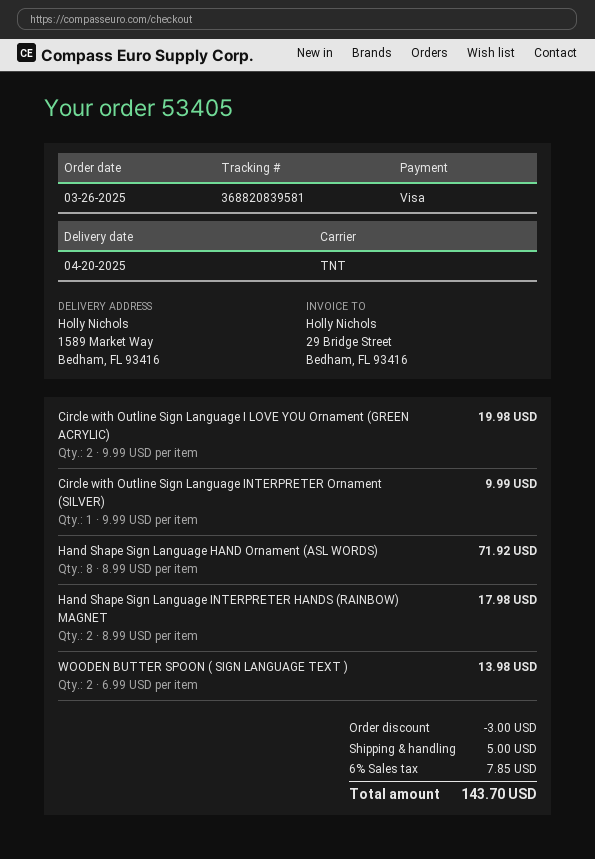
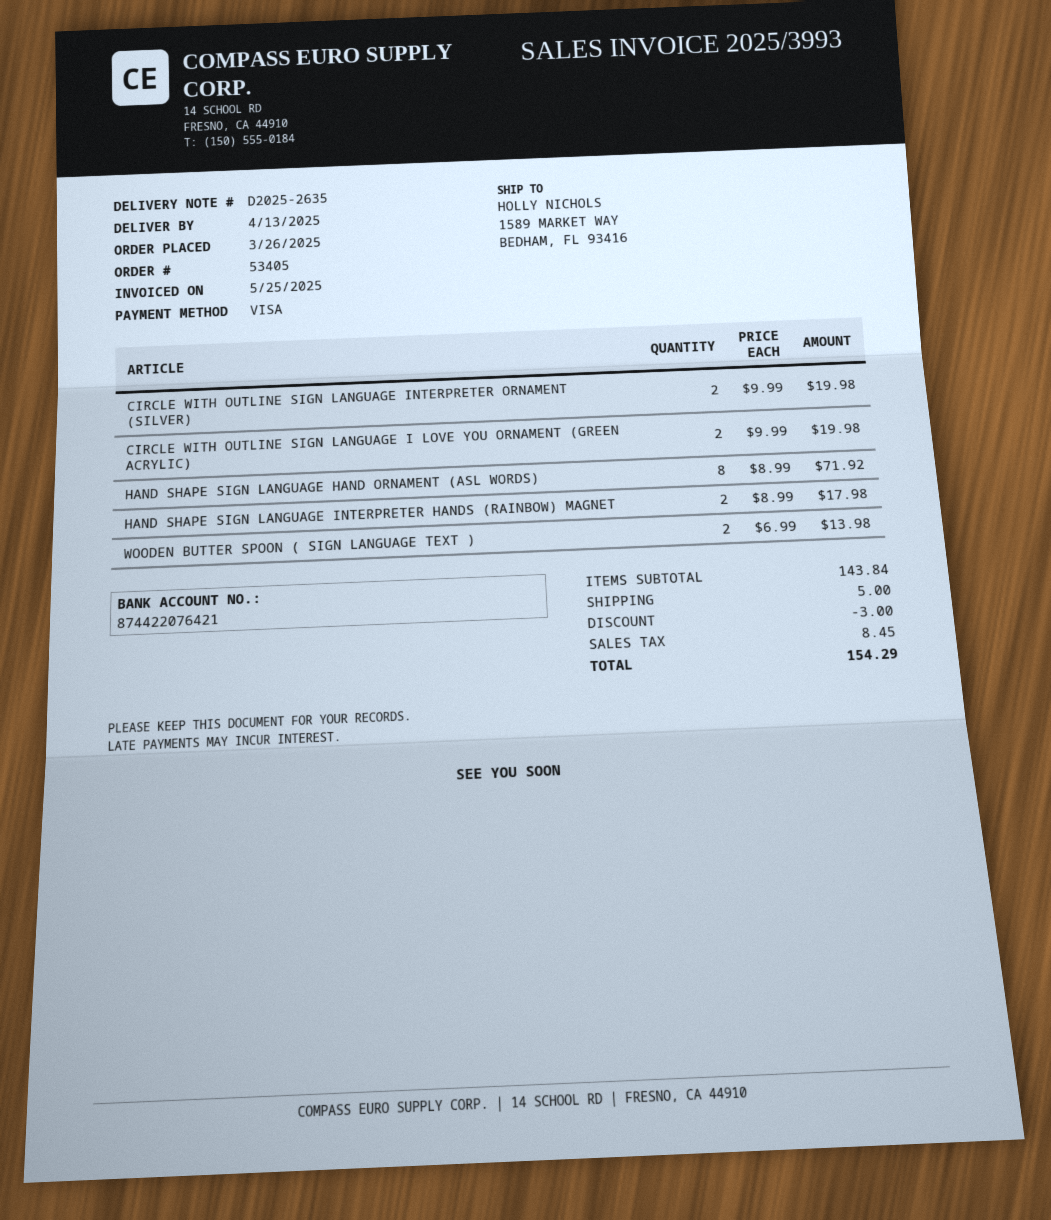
delivery date: 2025-04-20 -> 2025-04-13
Circle with Outline Sign Language INTERPRETER Ornament (SILVER): 1 x 9.99 = 9.99 -> 2 x 9.99 = 19.98
tax: 7.85 -> 8.45
total: 143.70 -> 154.29

